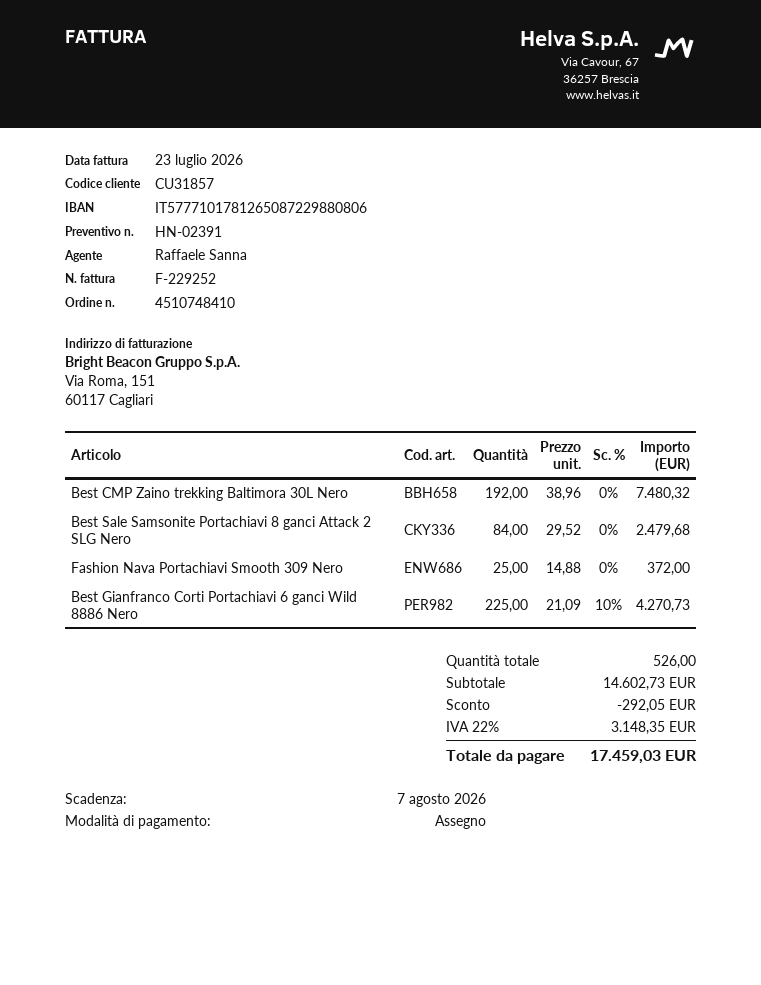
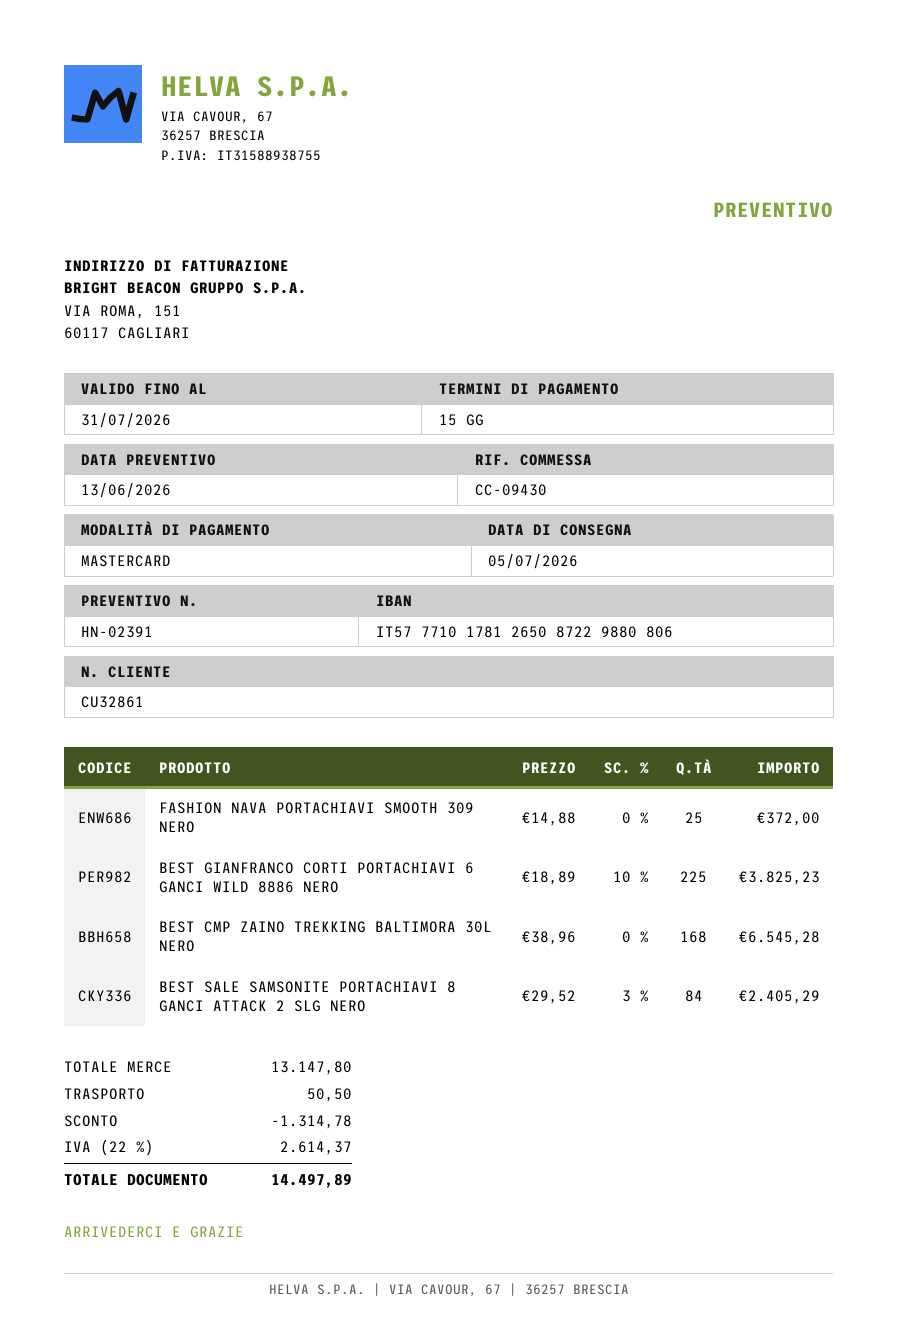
customer number: CU31857 -> CU32861
payment method: cheque -> Mastercard
Best CMP Zaino trekking Baltimora 30L Nero: 192 x 38.96 = 7480.32 -> 168 x 38.96 = 6545.28
Best Sale Samsonite Portachiavi 8 ganci Attack 2 SLG Nero: 84 x 29.52 = 2479.68 -> 84 x 29.52 - 3% = 2405.29
Best Gianfranco Corti Portachiavi 6 ganci Wild 8886 Nero: 225 x 21.09 - 10% = 4270.73 -> 225 x 18.89 - 10% = 3825.23
subtotal: 14602.73 -> 13147.80
discount: 292.05 -> 1314.78
shipping: none -> 50.50
tax: 22% = 3148.35 -> 22% = 2614.37
total: 17459.03 -> 14497.89

